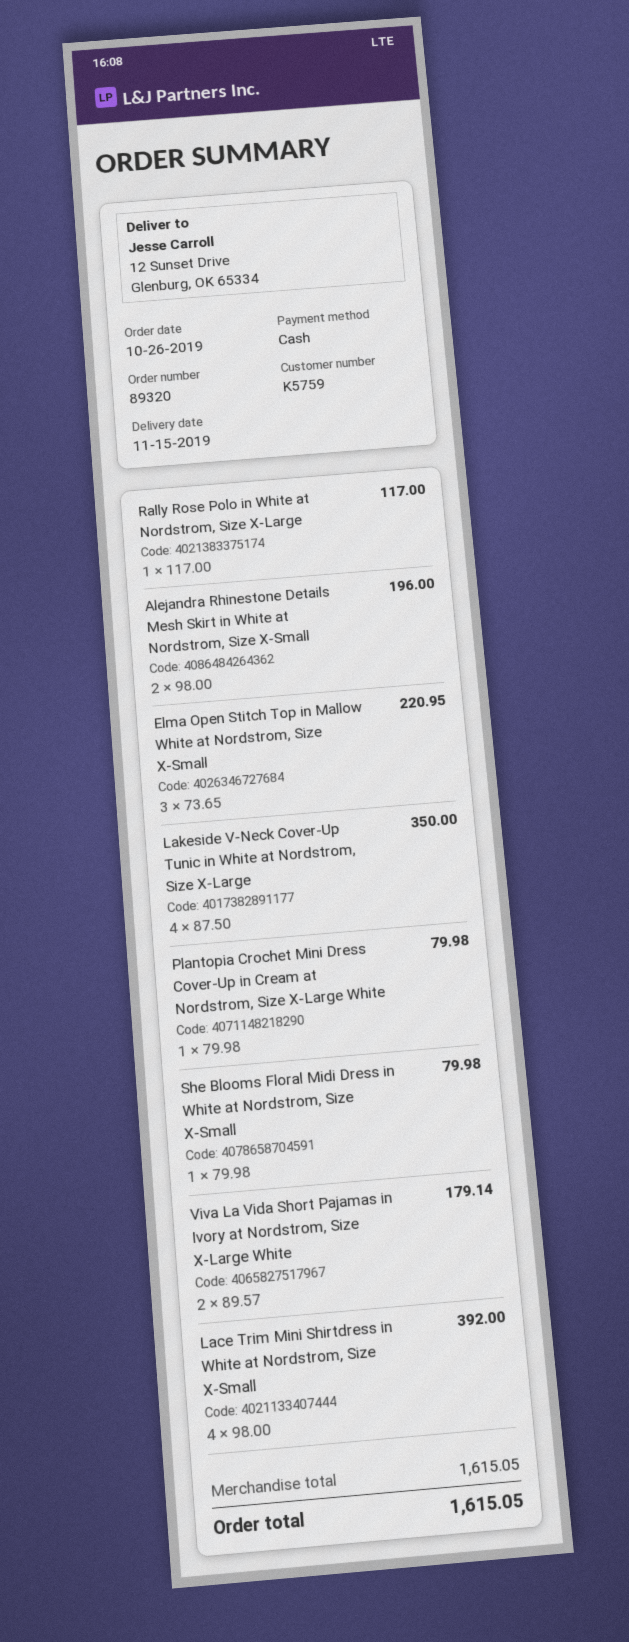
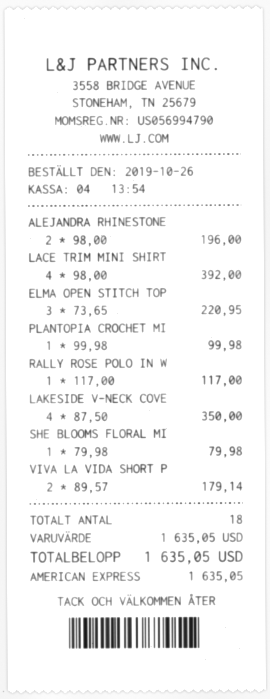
payment method: cash -> American Express
Plantopia Crochet Mini Dress Cover-Up in Cream at Nordstrom, Size X-Large White: 1 x 79.98 = 79.98 -> 1 x 99.98 = 99.98
subtotal: 1615.05 -> 1635.05
total: 1615.05 -> 1635.05

